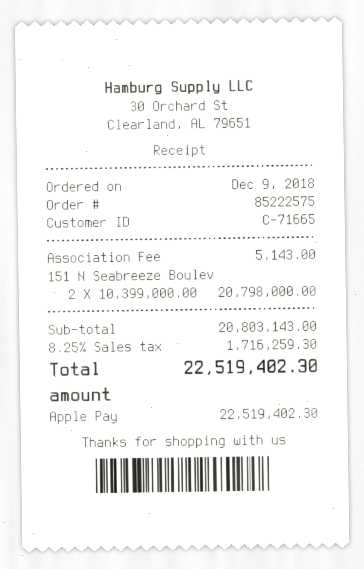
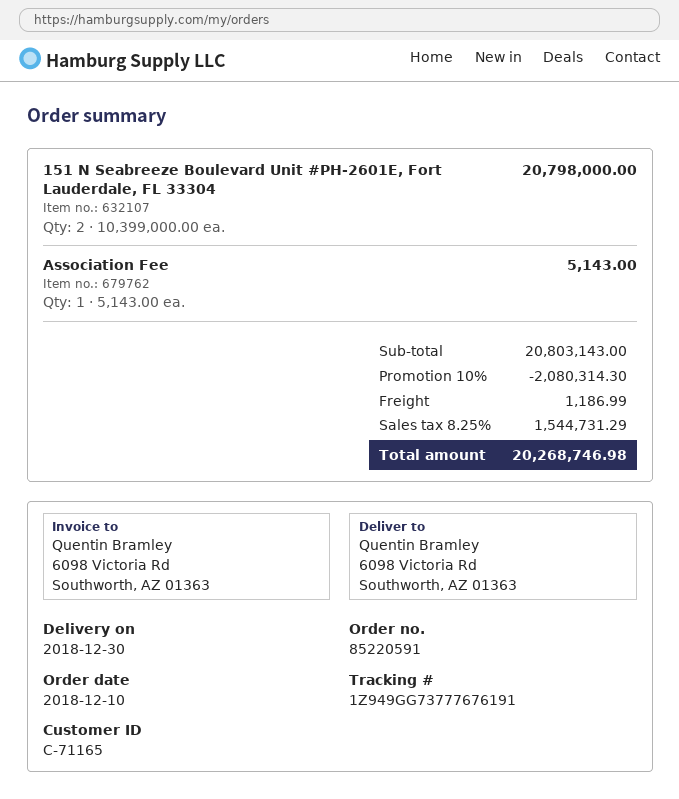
order number: 85222575 -> 85220591
order date: 2018-12-09 -> 2018-12-10
customer number: C-71665 -> C-71165
discount: none -> 10% = 2080314.30
shipping: none -> 1186.99
tax: 8.25% = 1716259.30 -> 8.25% = 1544731.29
total: 22519402.30 -> 20268746.98

